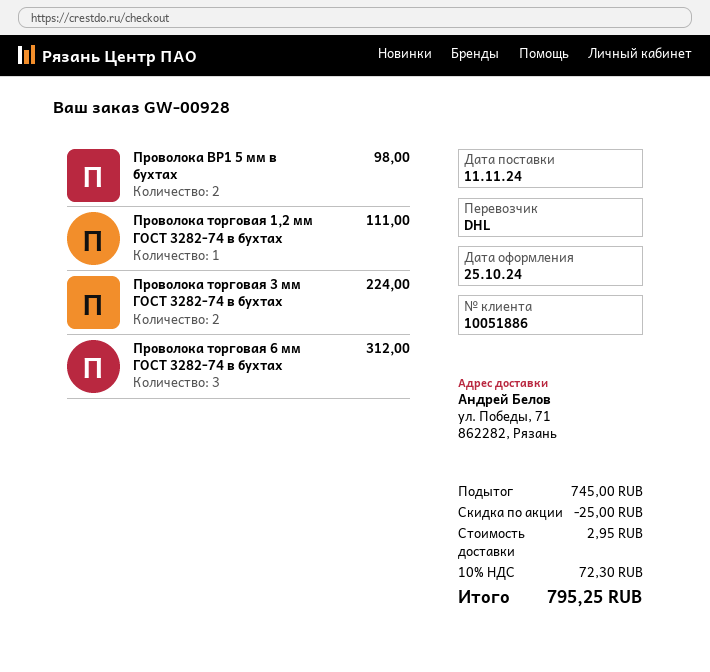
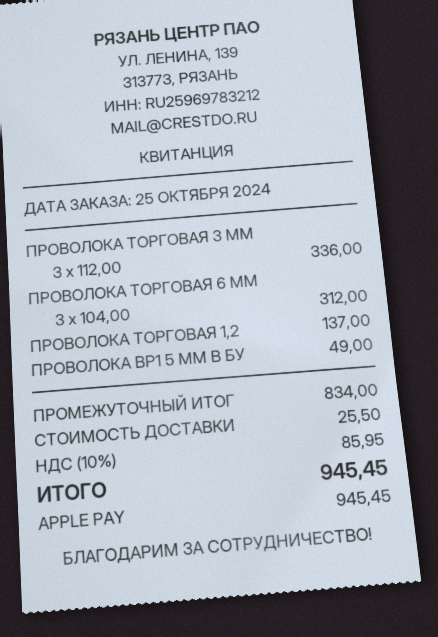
Проволока ВР1 5 мм в бухтах: 2 for 98.00 -> 1 for 49.00
Проволока торговая 1,2 мм ГОСТ 3282-74 в бухтах: 1 for 111.00 -> 1 for 137.00
Проволока торговая 3 мм ГОСТ 3282-74 в бухтах: 2 for 224.00 -> 3 for 336.00
subtotal: 745.00 -> 834.00
discount: 25.00 -> none
shipping: 2.95 -> 25.50
tax: 10% = 72.30 -> 10% = 85.95
total: 795.25 -> 945.45

